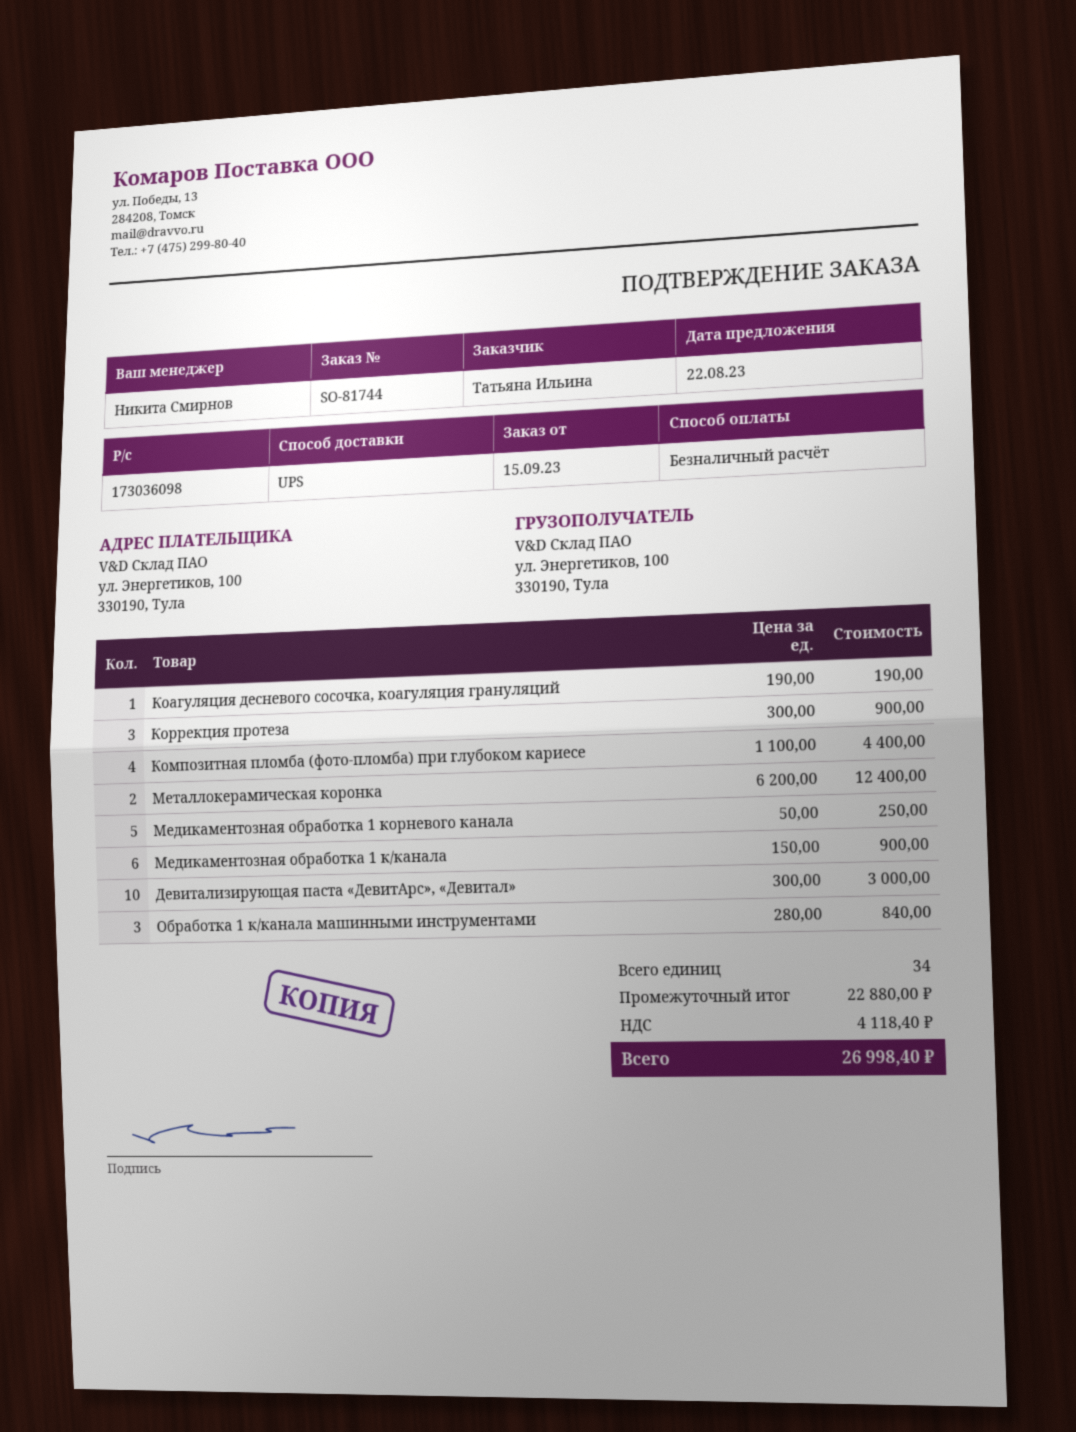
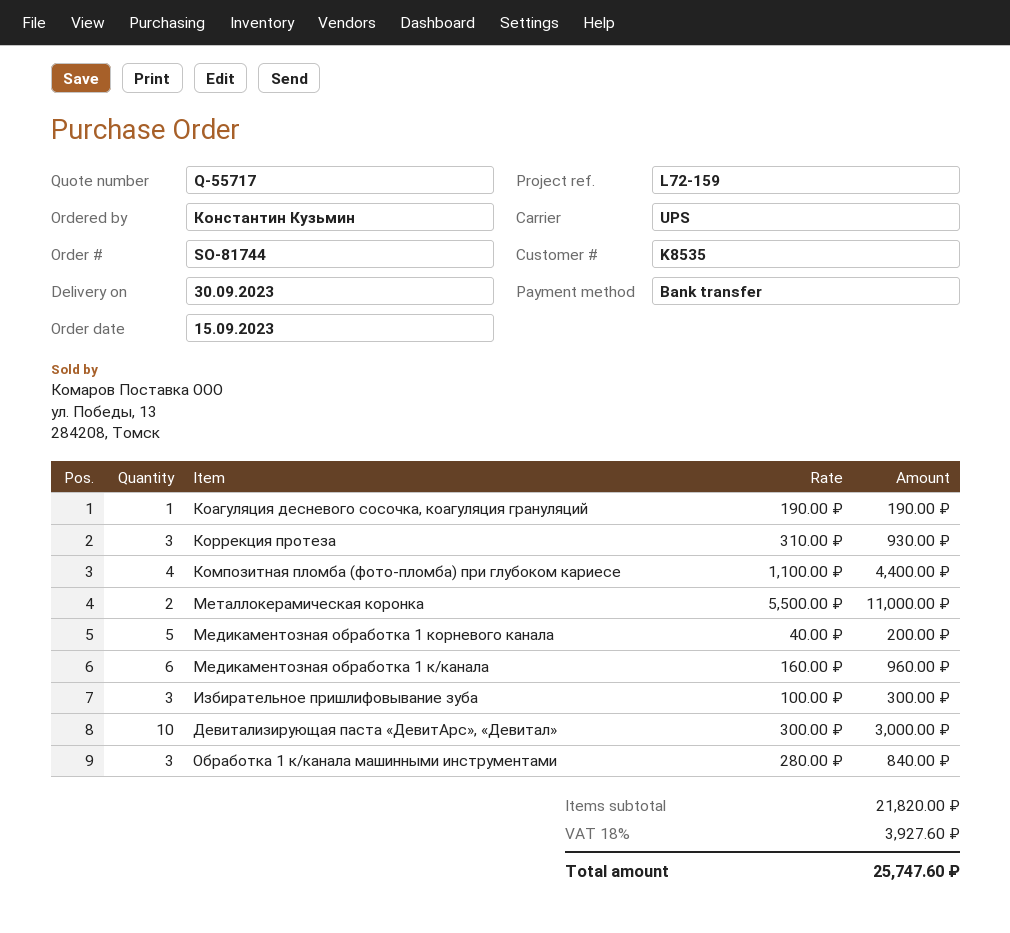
ordered by: Татьяна Ильина -> Константин Кузьмин
Коррекция протеза: 3 x 300.00 = 900.00 -> 3 x 310.00 = 930.00
Металлокерамическая коронка: 2 x 6200.00 = 12400.00 -> 2 x 5500.00 = 11000.00
Медикаментозная обработка 1 корневого канала: 5 x 50.00 = 250.00 -> 5 x 40.00 = 200.00
Медикаментозная обработка 1 к/канала: 6 x 150.00 = 900.00 -> 6 x 160.00 = 960.00
Избирательное пришлифовывание зуба: none -> 3 x 100.00 = 300.00
subtotal: 22880.00 -> 21820.00
tax: 4118.40 -> 3927.60
total: 26998.40 -> 25747.60

